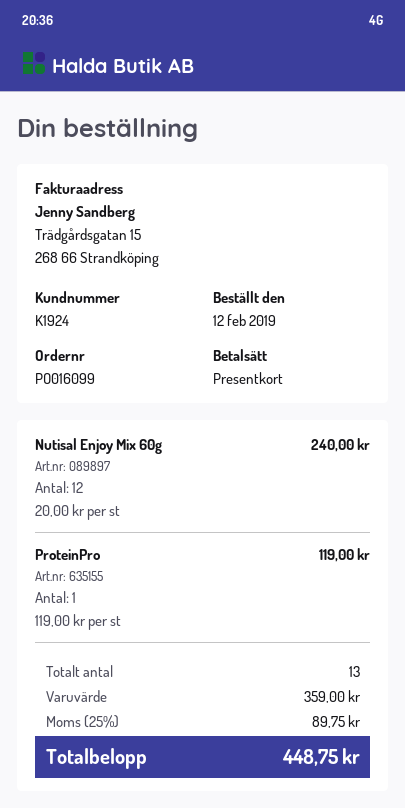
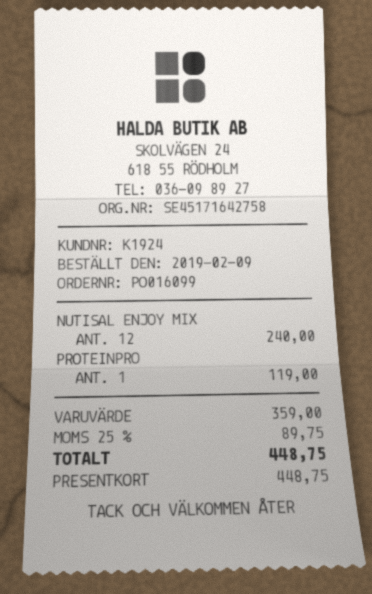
order date: 2019-02-12 -> 2019-02-09

